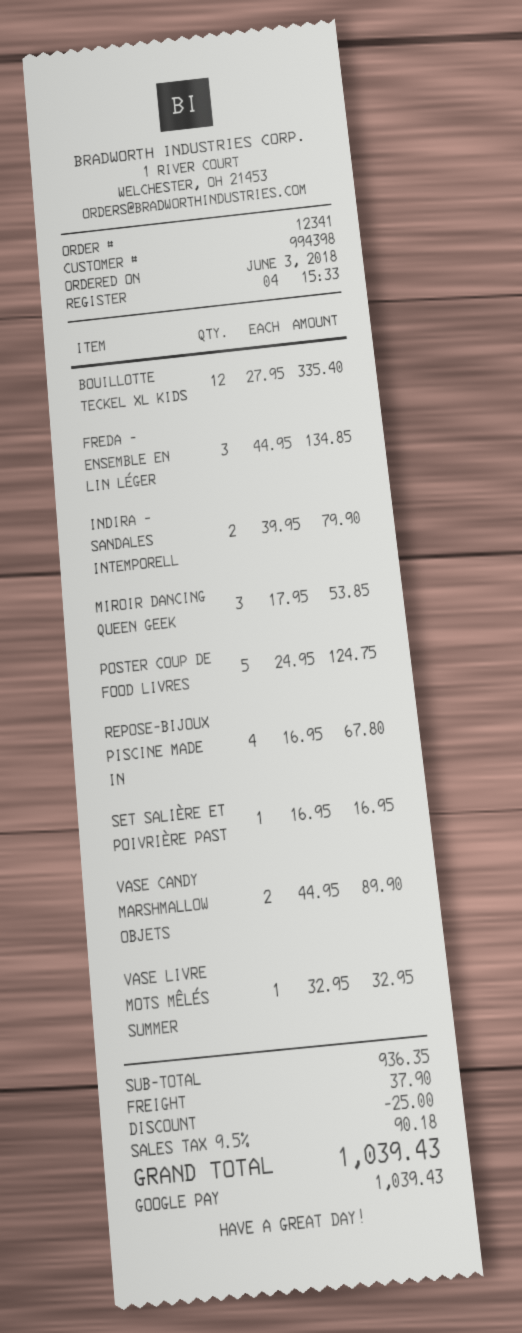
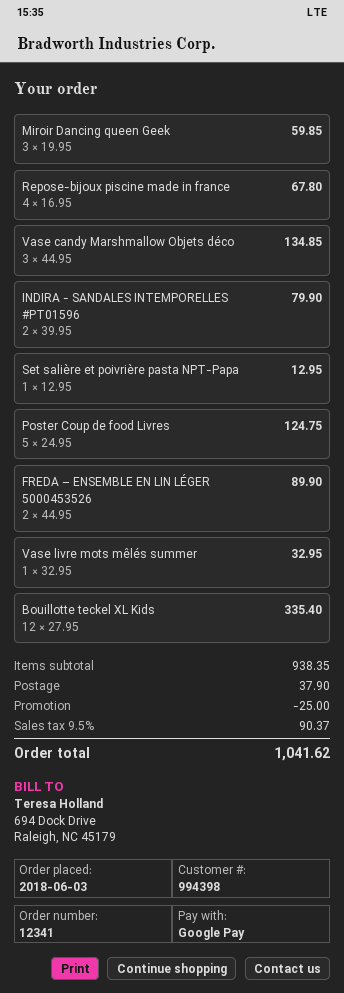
FREDA – ENSEMBLE EN LIN LÉGER: 3 x 44.95 = 134.85 -> 2 x 44.95 = 89.90
MIROIR DANCING QUEEN GEEK: 3 x 17.95 = 53.85 -> 3 x 19.95 = 59.85
SET SALIÈRE ET POIVRIÈRE PAST: 1 x 16.95 = 16.95 -> 1 x 12.95 = 12.95
VASE CANDY MARSHMALLOW OBJETS: 2 x 44.95 = 89.90 -> 3 x 44.95 = 134.85
subtotal: 936.35 -> 938.35
tax: 9.5% = 90.18 -> 9.5% = 90.37
total: 1039.43 -> 1041.62

